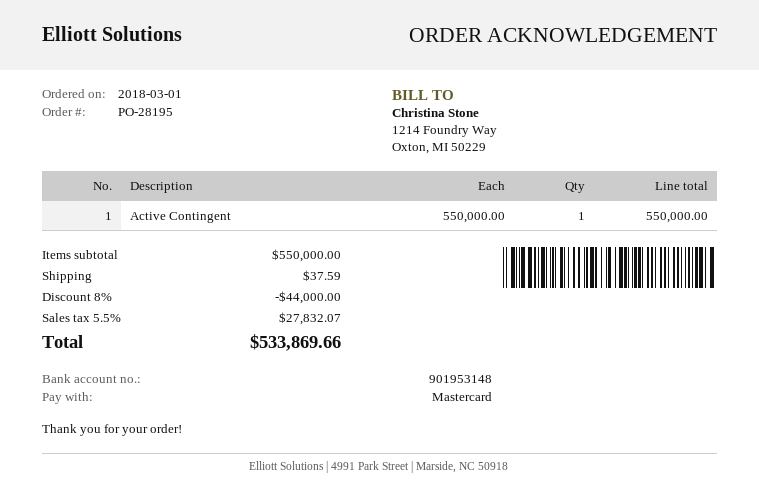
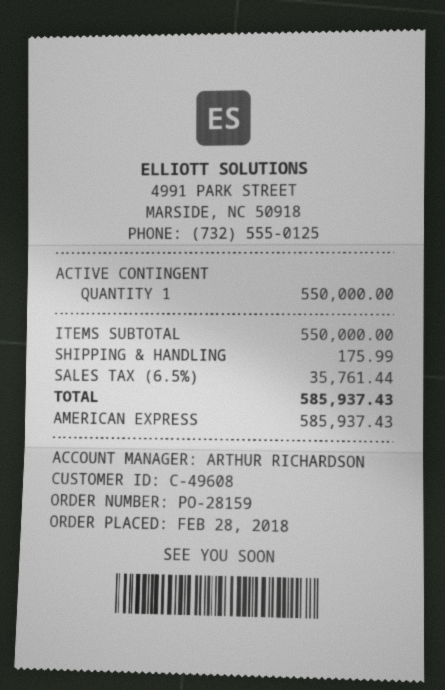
order number: PO-28195 -> PO-28159
order date: 2018-03-01 -> 2018-02-28
payment method: Mastercard -> American Express
discount: 8% = 44000.00 -> none
shipping: 37.59 -> 175.99
tax: 5.5% = 27832.07 -> 6.5% = 35761.44
total: 533869.66 -> 585937.43

